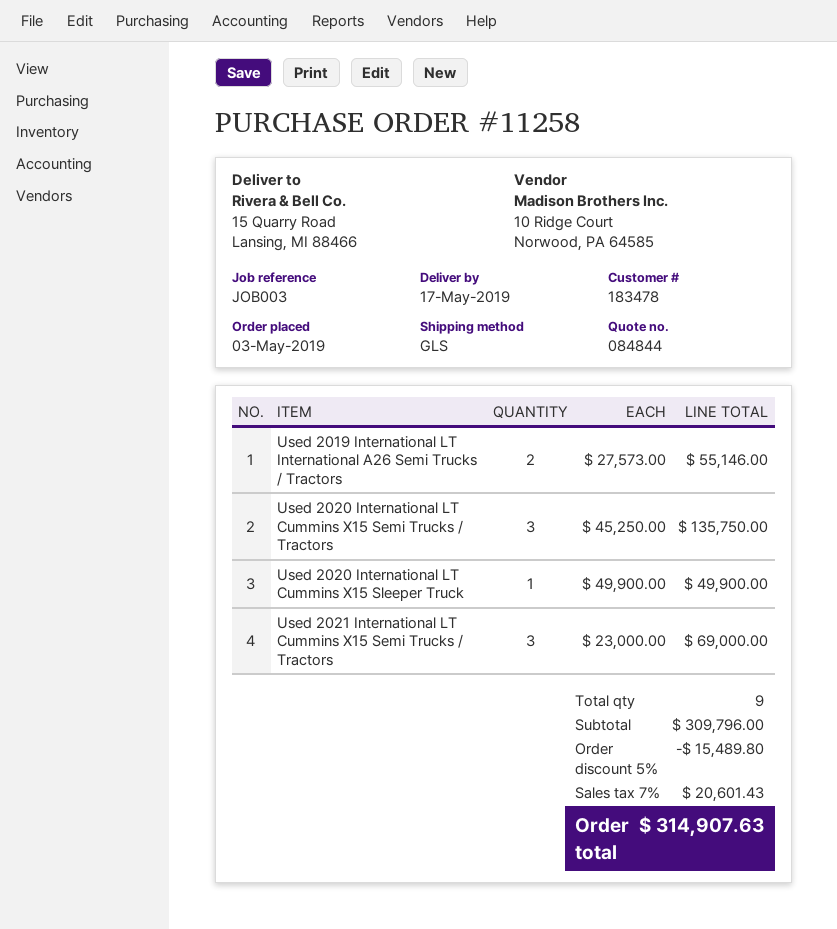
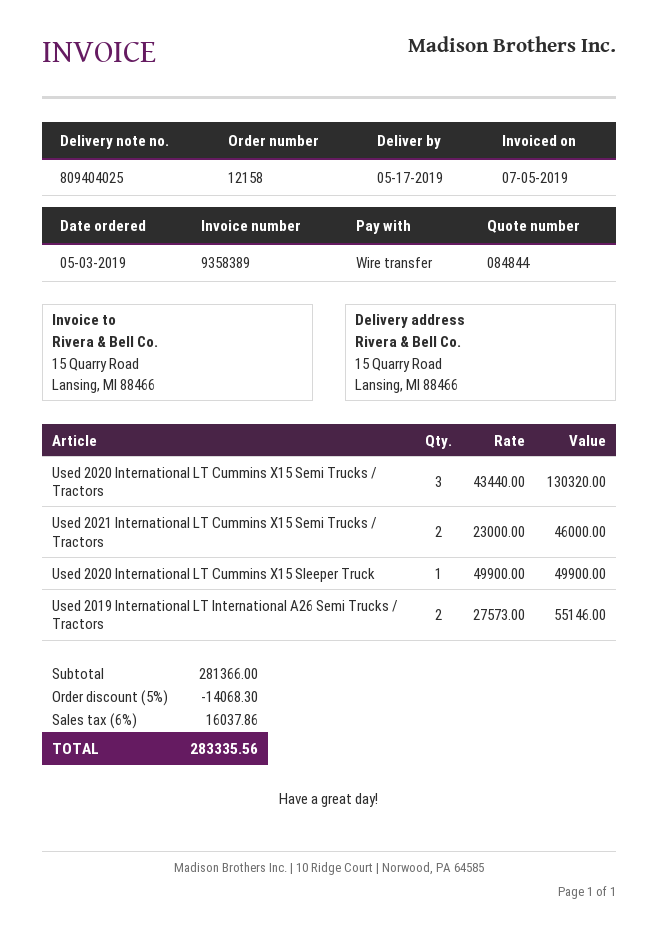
order number: 11258 -> 12158
Used 2020 International LT Cummins X15 Semi Trucks / Tractors: 3 x 45250.00 = 135750.00 -> 3 x 43440.00 = 130320.00
Used 2021 International LT Cummins X15 Semi Trucks / Tractors: 3 x 23000.00 = 69000.00 -> 2 x 23000.00 = 46000.00
subtotal: 309796.00 -> 281366.00
discount: 5% = 15489.80 -> 5% = 14068.30
tax: 7% = 20601.43 -> 6% = 16037.86
total: 314907.63 -> 283335.56

